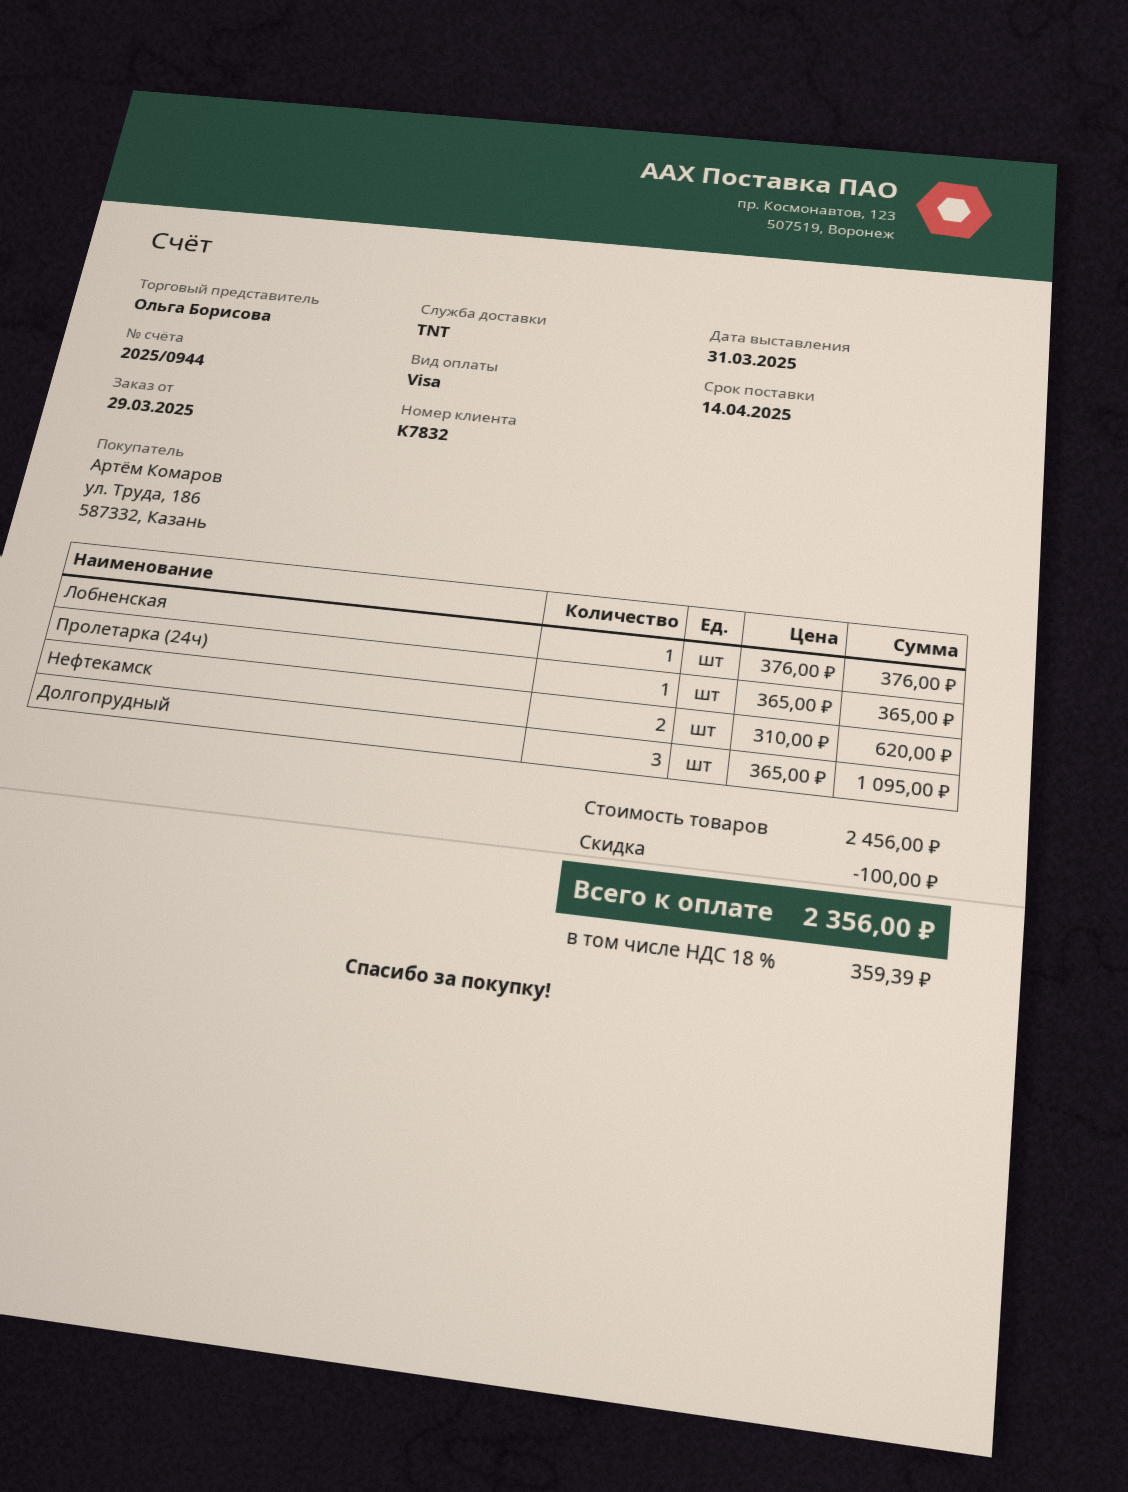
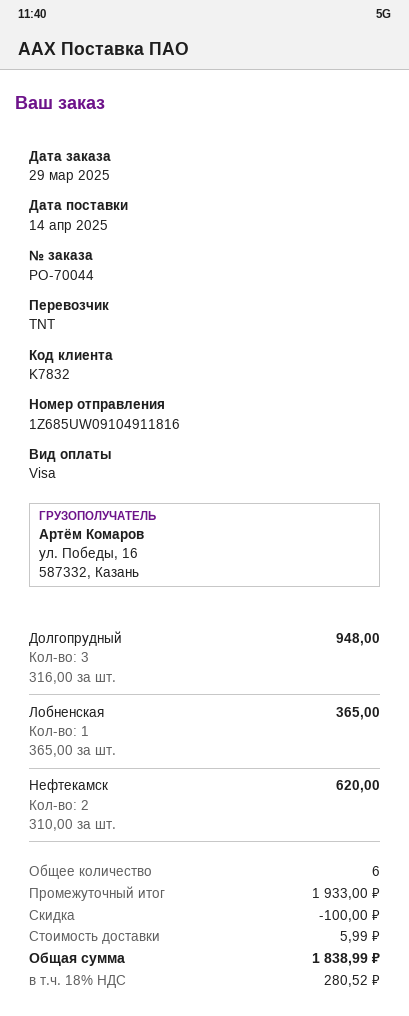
Лобненская: 1 x 376.00 = 376.00 -> 1 x 365.00 = 365.00
Пролетарка (24ч): 1 x 365.00 = 365.00 -> none
Долгопрудный: 3 x 365.00 = 1095.00 -> 3 x 316.00 = 948.00
subtotal: 2456.00 -> 1933.00
shipping: none -> 5.99
tax: 18% = 359.39 -> 18% = 280.52
total: 2356.00 -> 1838.99

